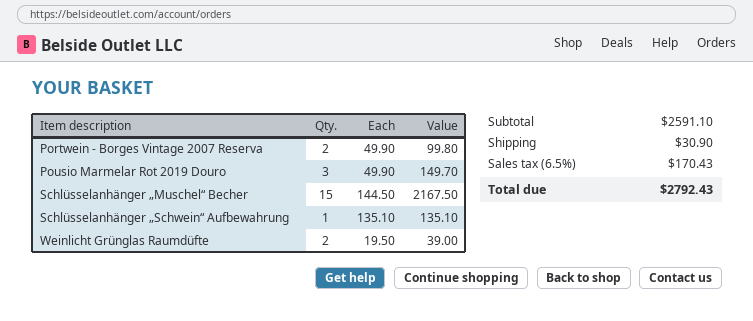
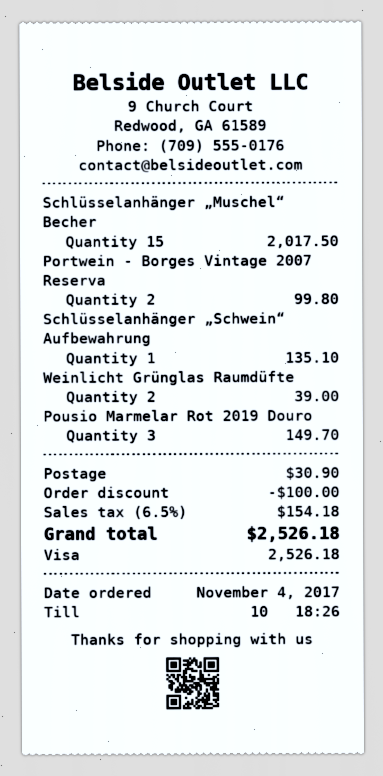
Schlüsselanhänger „Muschel“ Becher: 15 for 2167.50 -> 15 for 2017.50
discount: none -> 100.00
tax: 6.5% = 170.43 -> 6.5% = 154.18
total: 2792.43 -> 2526.18

